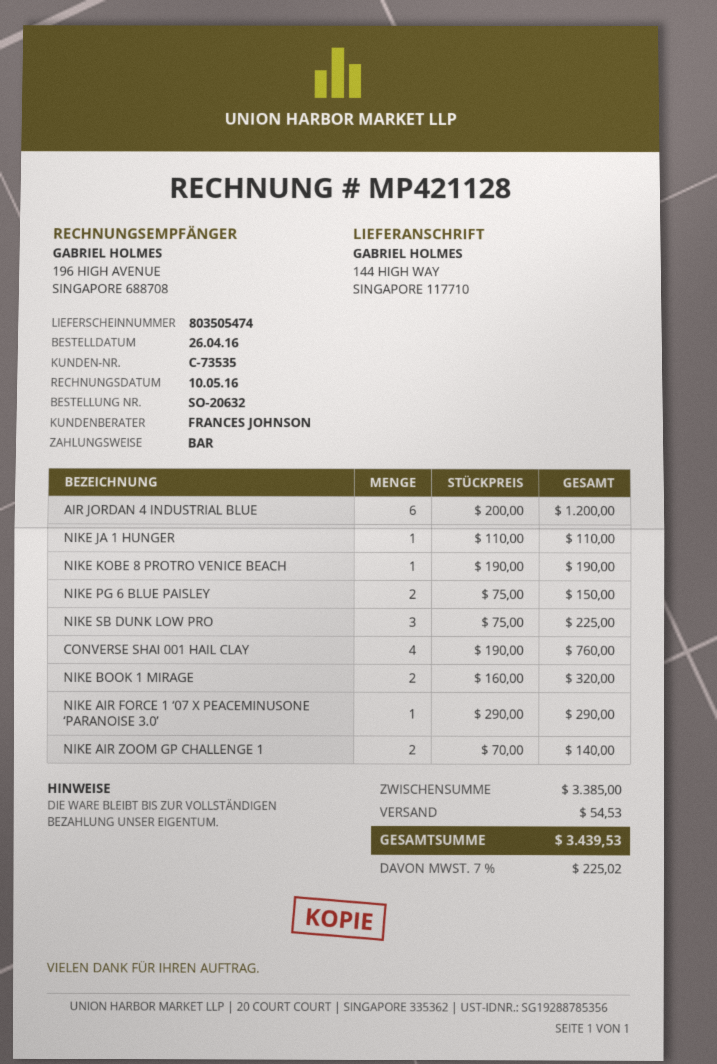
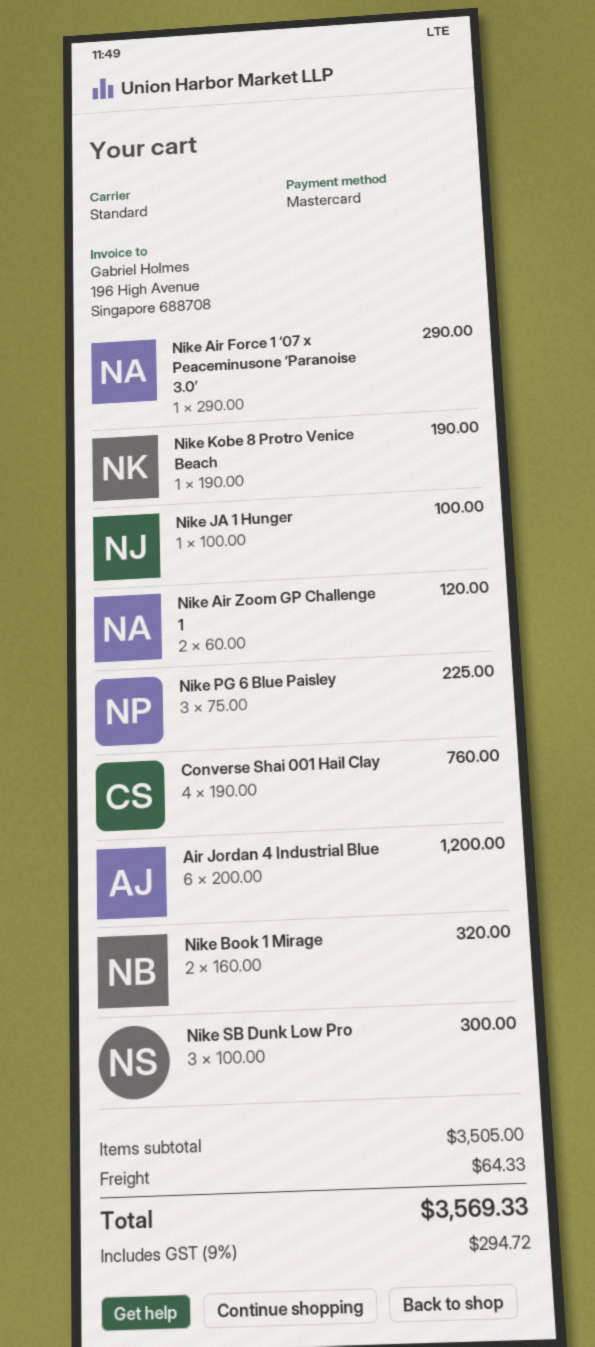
payment method: cash -> Mastercard
NIKE JA 1 HUNGER: 1 x 110.00 = 110.00 -> 1 x 100.00 = 100.00
NIKE PG 6 BLUE PAISLEY: 2 x 75.00 = 150.00 -> 3 x 75.00 = 225.00
NIKE SB DUNK LOW PRO: 3 x 75.00 = 225.00 -> 3 x 100.00 = 300.00
NIKE AIR ZOOM GP CHALLENGE 1: 2 x 70.00 = 140.00 -> 2 x 60.00 = 120.00
subtotal: 3385.00 -> 3505.00
shipping: 54.53 -> 64.33
tax: 7% = 225.02 -> 9% = 294.72
total: 3439.53 -> 3569.33

